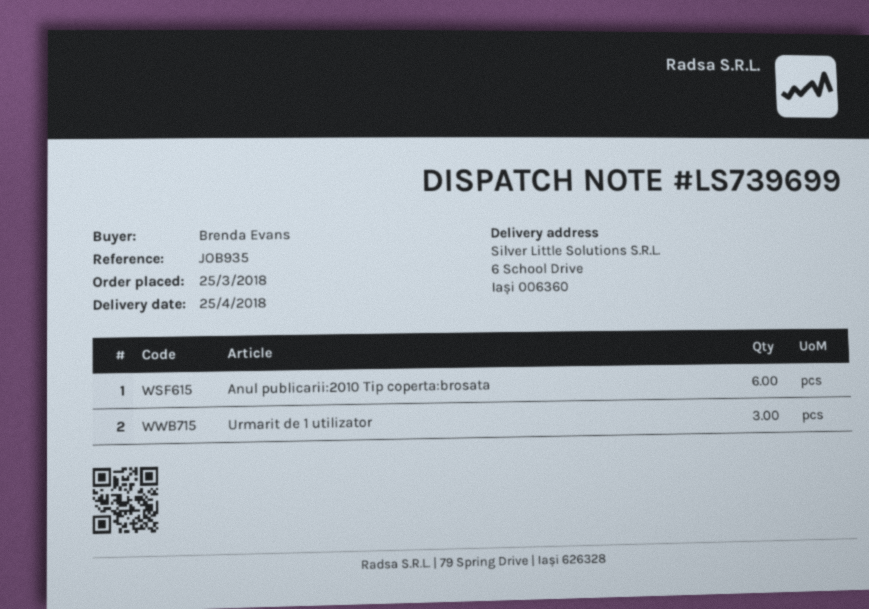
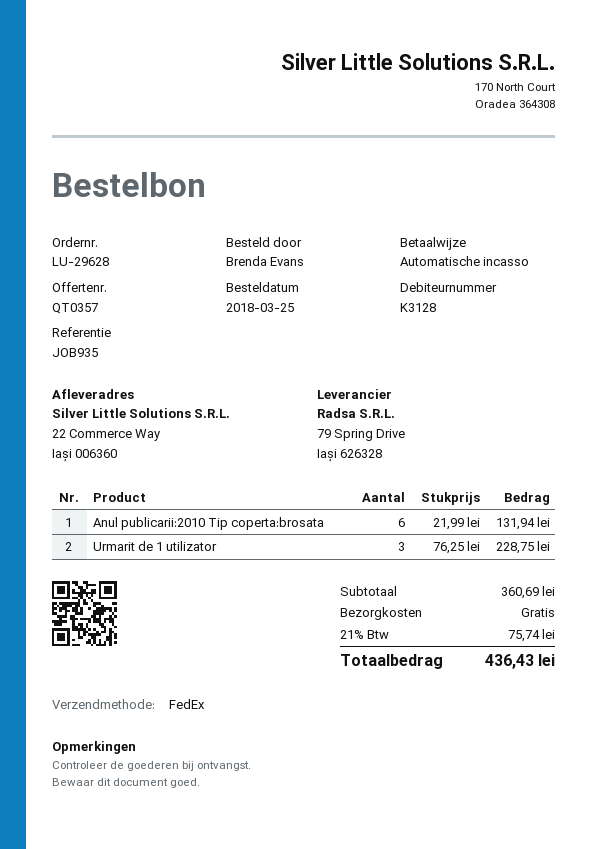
ship to: 6 School Drive, Iași 006360 -> 22 Commerce Way, Iași 006360

